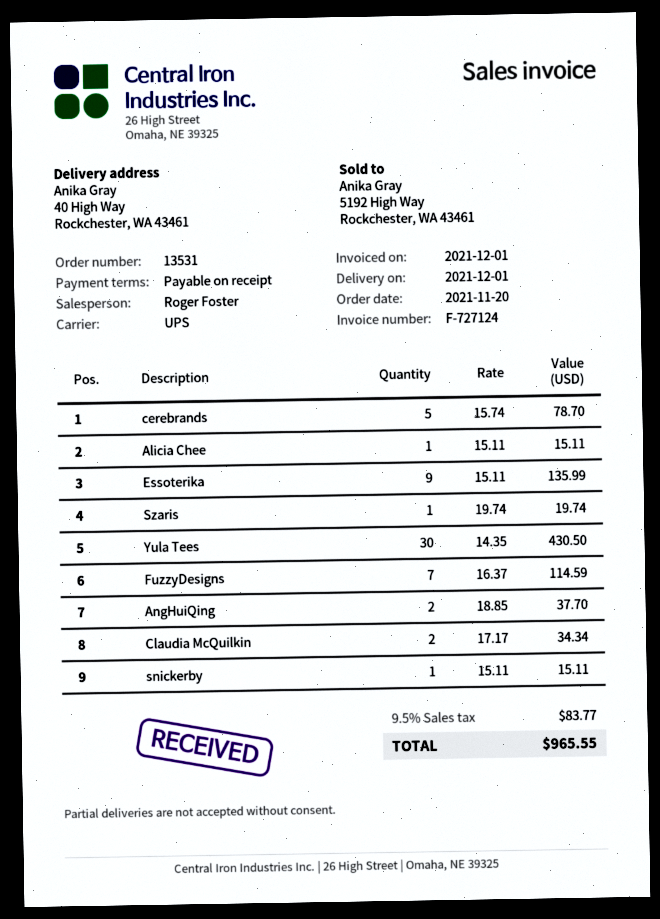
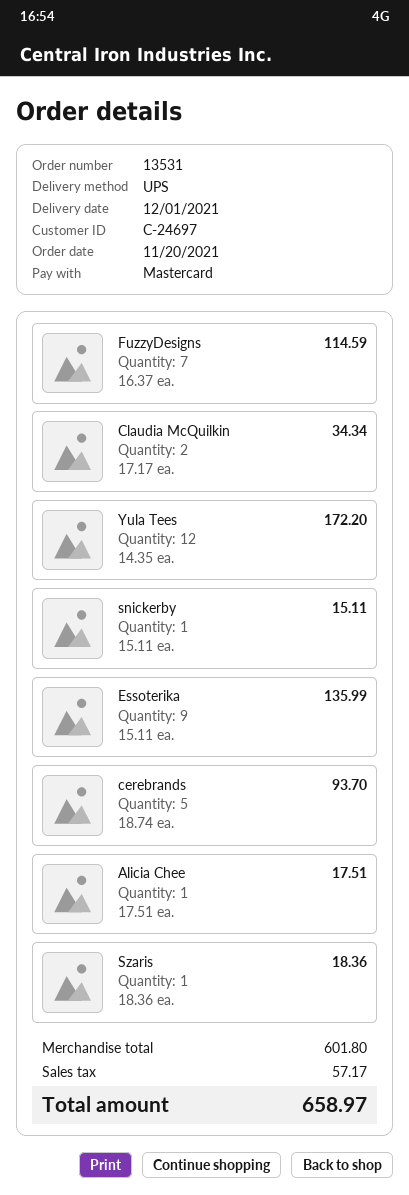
cerebrands: 5 x 15.74 = 78.70 -> 5 x 18.74 = 93.70
Alicia Chee: 1 x 15.11 = 15.11 -> 1 x 17.51 = 17.51
Szaris: 1 x 19.74 = 19.74 -> 1 x 18.36 = 18.36
Yula Tees: 30 x 14.35 = 430.50 -> 12 x 14.35 = 172.20
AngHuiQing: 2 x 18.85 = 37.70 -> none
tax: 83.77 -> 57.17
total: 965.55 -> 658.97

